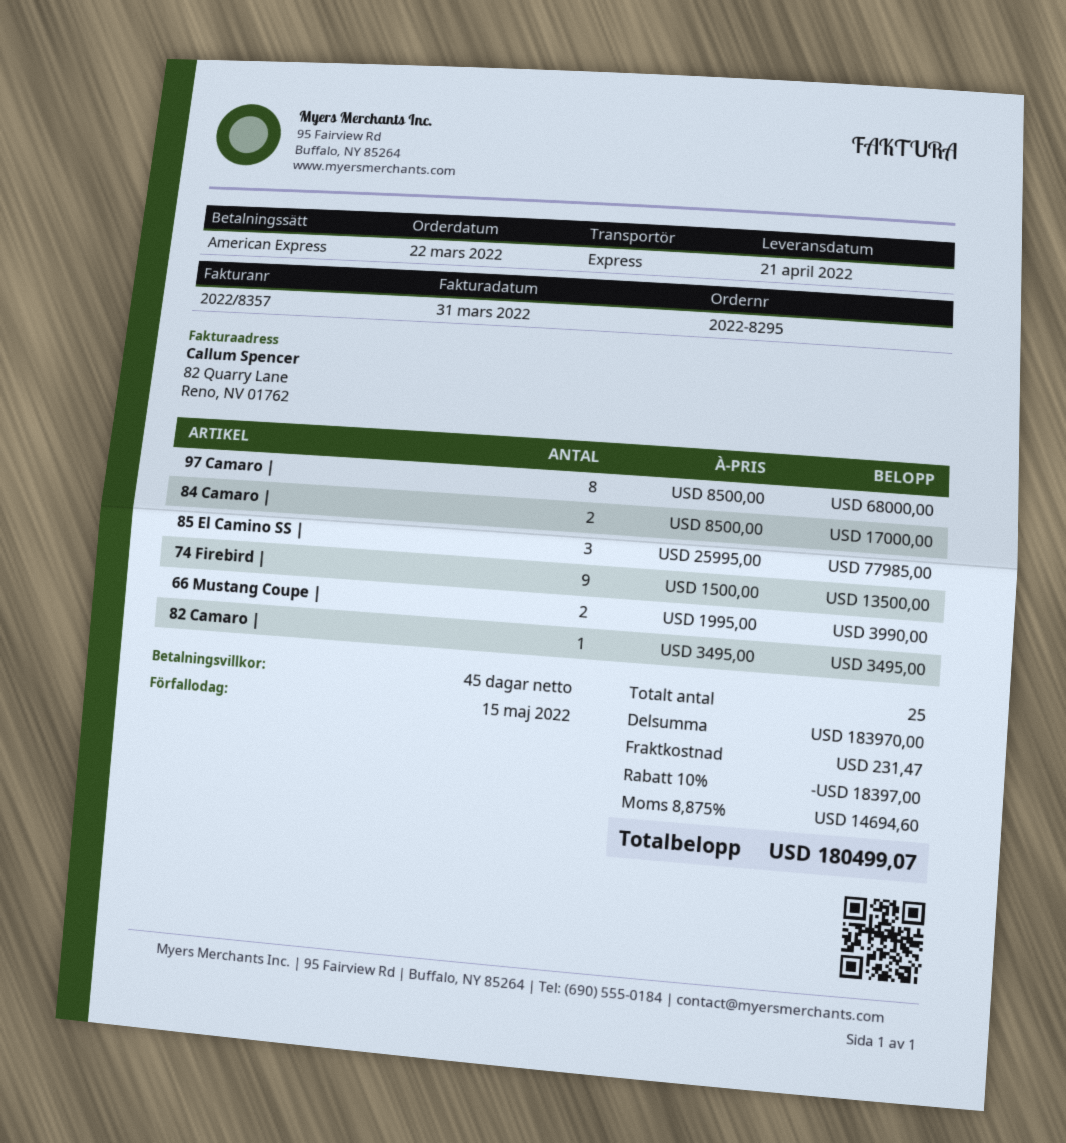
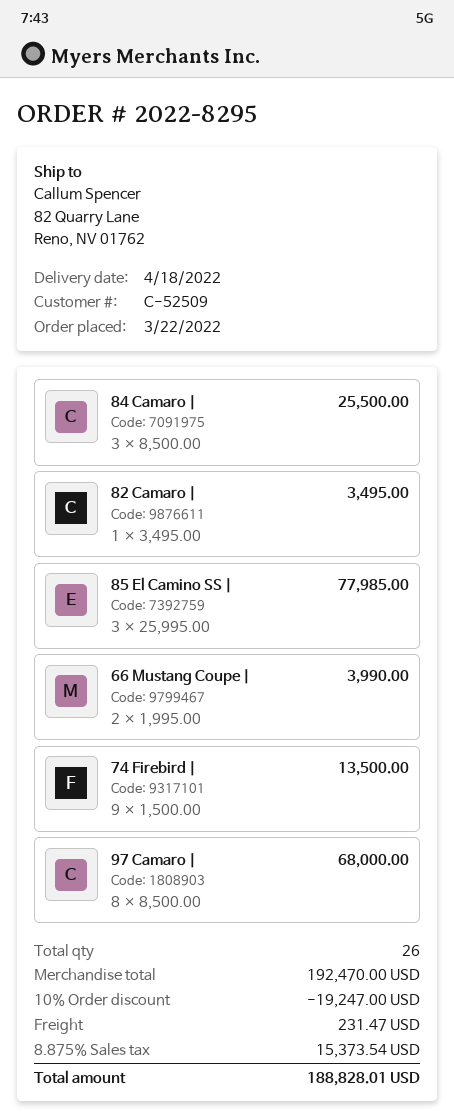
delivery date: 2022-04-21 -> 2022-04-18
84 Camaro |: 2 x 8500.00 = 17000.00 -> 3 x 8500.00 = 25500.00
total quantity: 25 -> 26
subtotal: 183970.00 -> 192470.00
discount: 10% = 18397.00 -> 10% = 19247.00
tax: 8.875% = 14694.60 -> 8.875% = 15373.54
total: 180499.07 -> 188828.01

